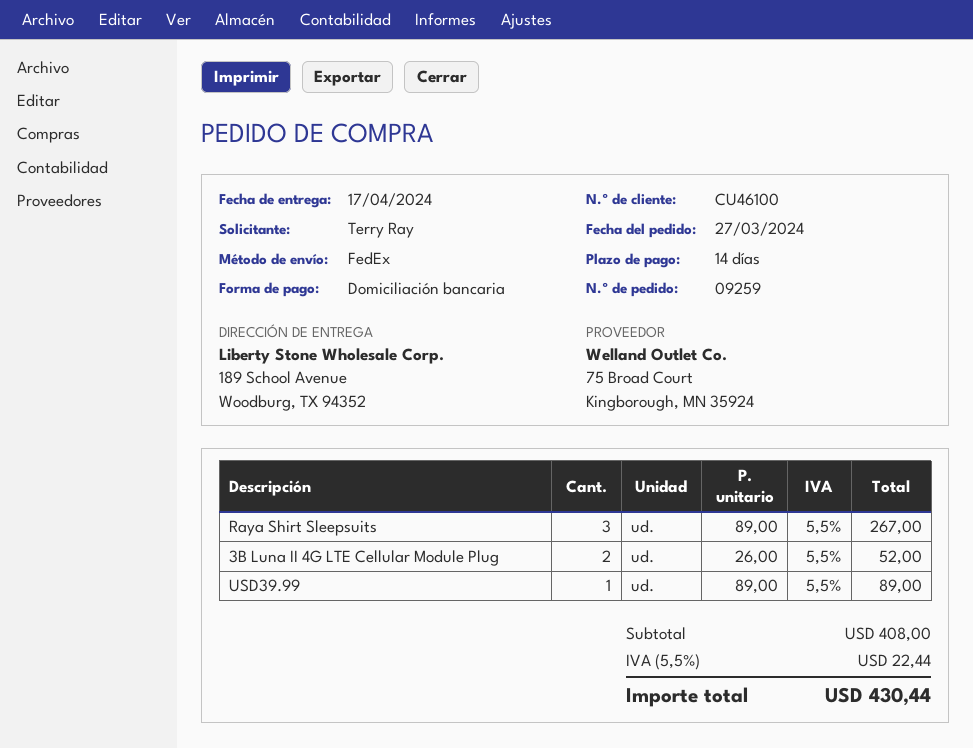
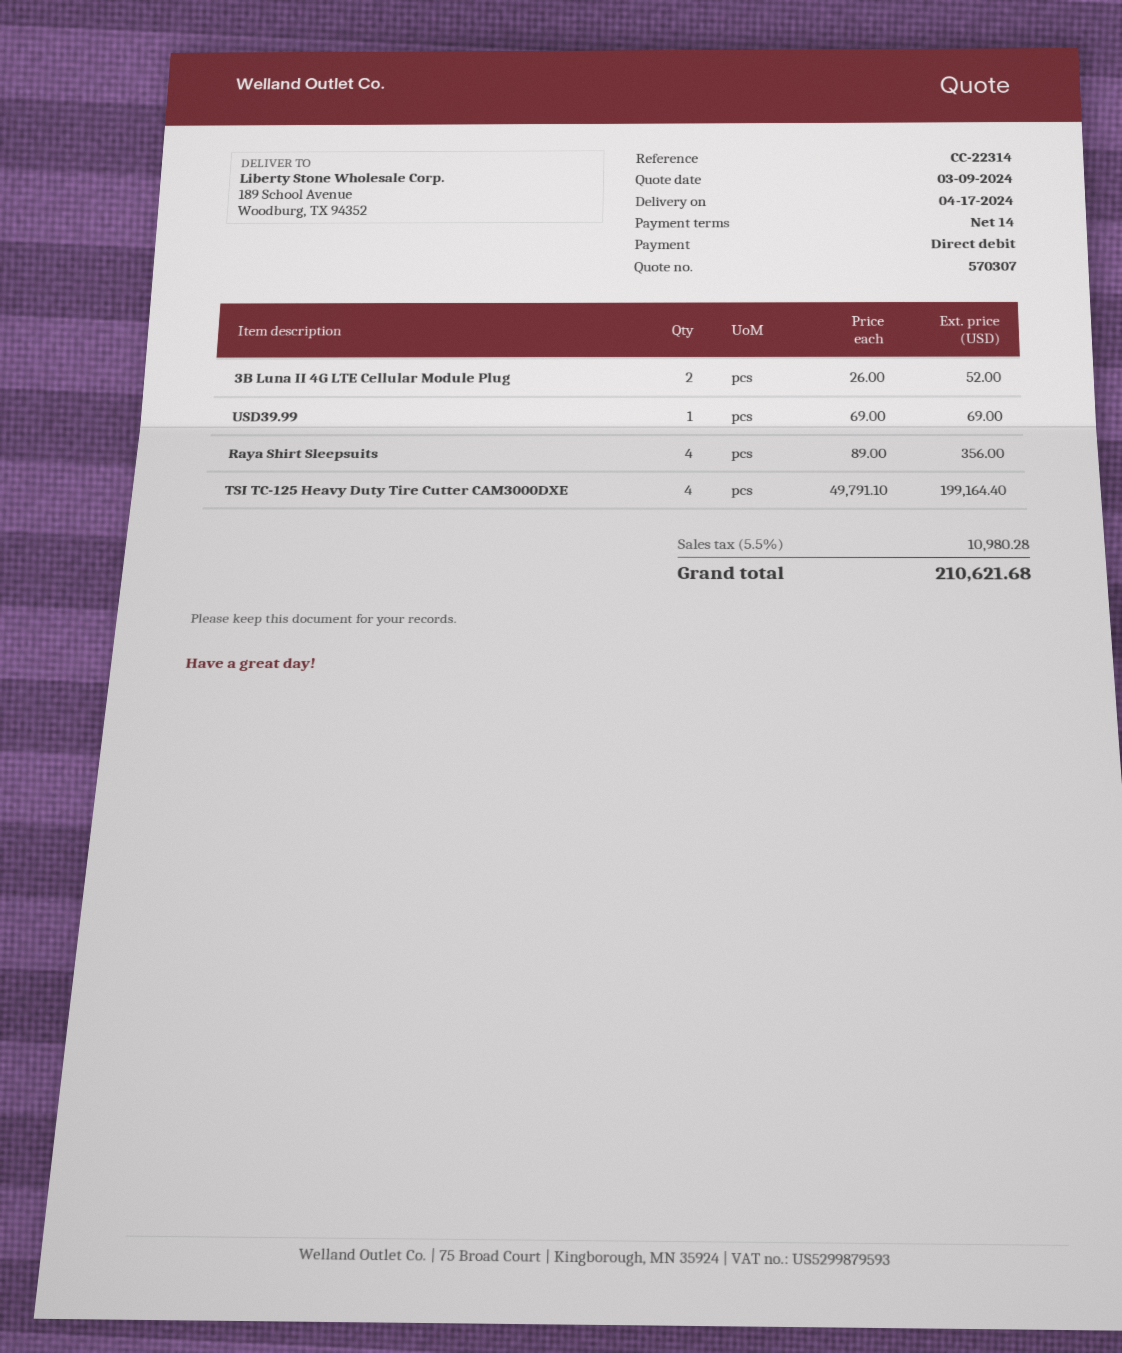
Raya Shirt Sleepsuits: 3 x 89.00 = 267.00 -> 4 x 89.00 = 356.00
USD39.99: 1 x 89.00 = 89.00 -> 1 x 69.00 = 69.00
TSI TC-125 Heavy Duty Tire Cutter CAM3000DXE: none -> 4 x 49791.10 = 199164.40
tax: 5.5% = 22.44 -> 5.5% = 10980.28
total: 430.44 -> 210621.68

